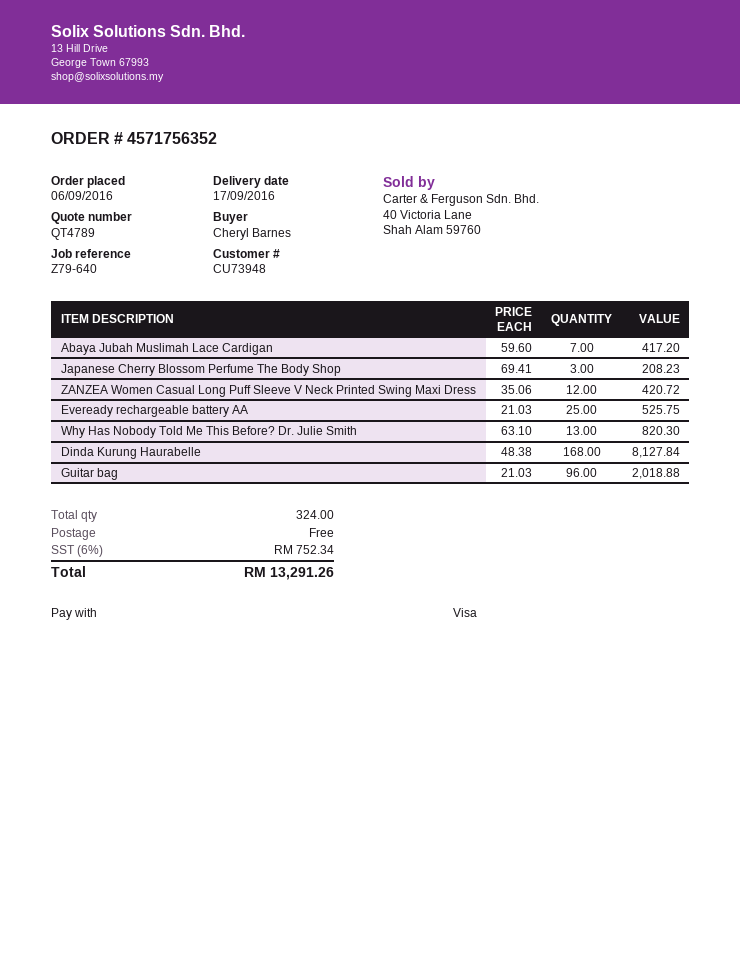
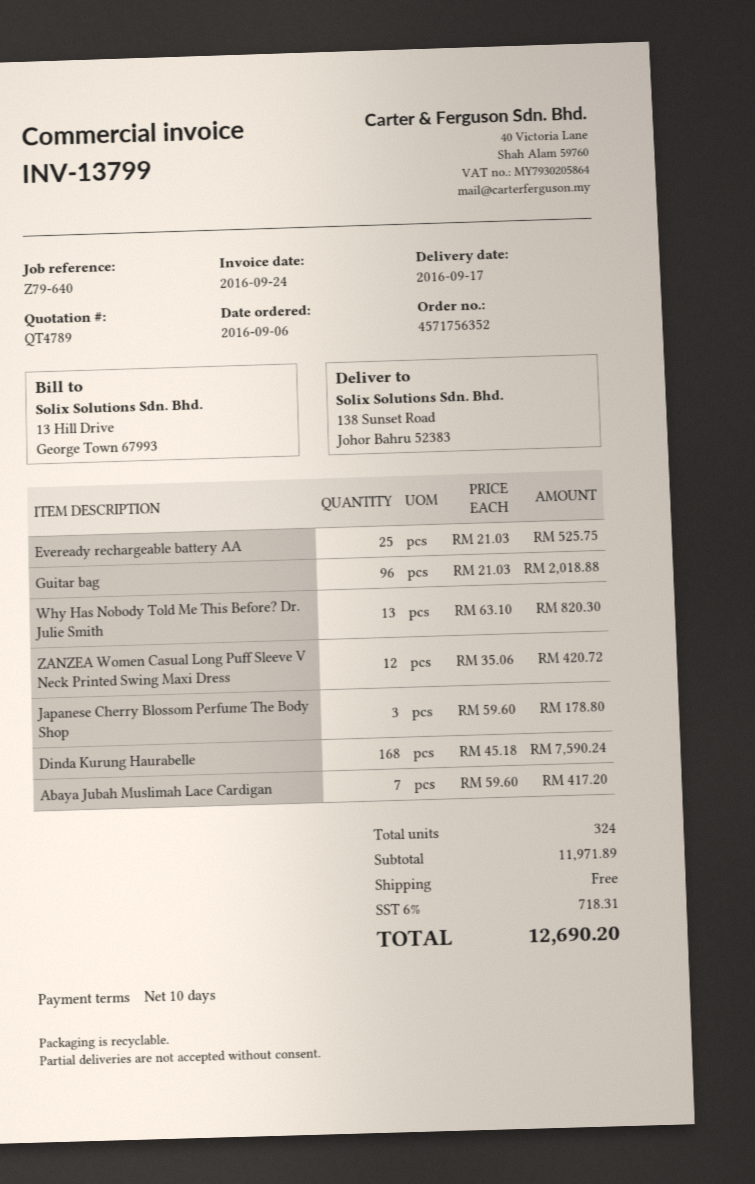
Japanese Cherry Blossom Perfume The Body Shop: 3 x 69.41 = 208.23 -> 3 x 59.60 = 178.80
Dinda Kurung Haurabelle: 168 x 48.38 = 8127.84 -> 168 x 45.18 = 7590.24
tax: 6% = 752.34 -> 6% = 718.31
total: 13291.26 -> 12690.20

